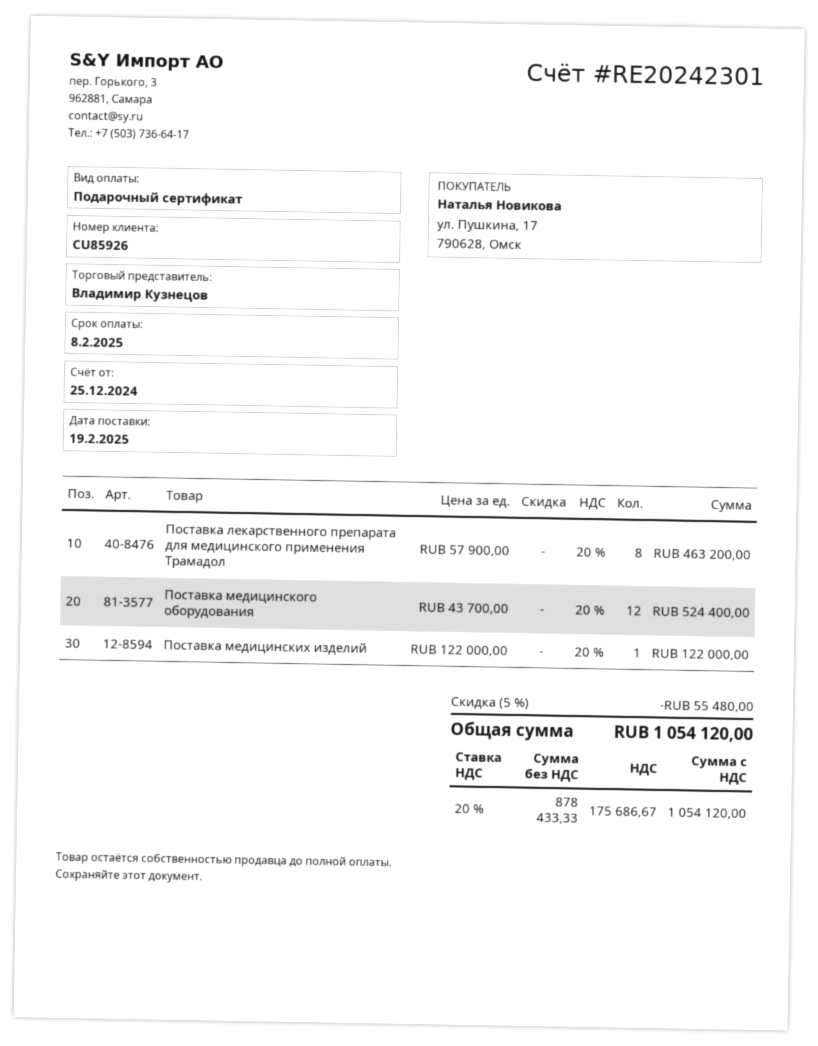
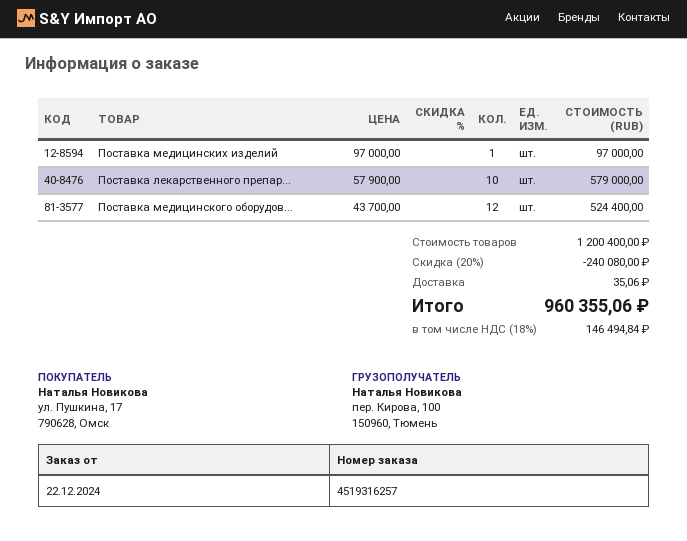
Поставка лекарственного препарата для медицинского применения Трамадол: 8 x 57900.00 = 463200.00 -> 10 x 57900.00 = 579000.00
Поставка медицинских изделий: 1 x 122000.00 = 122000.00 -> 1 x 97000.00 = 97000.00
discount: 5% = 55480.00 -> 20% = 240080.00
shipping: none -> 35.06
tax: 20% = 175686.67 -> 18% = 146494.84
total: 1054120.00 -> 960355.06

